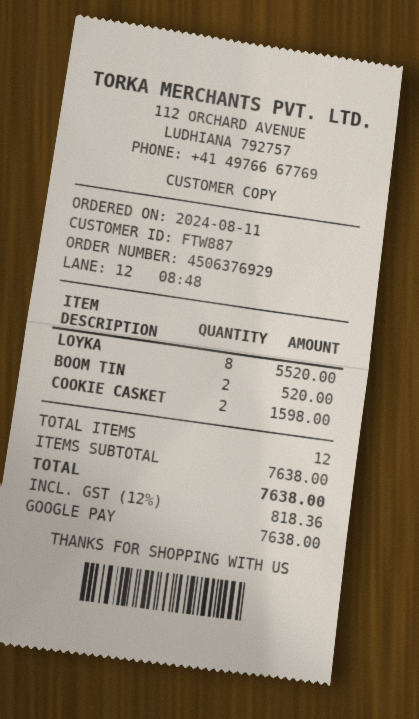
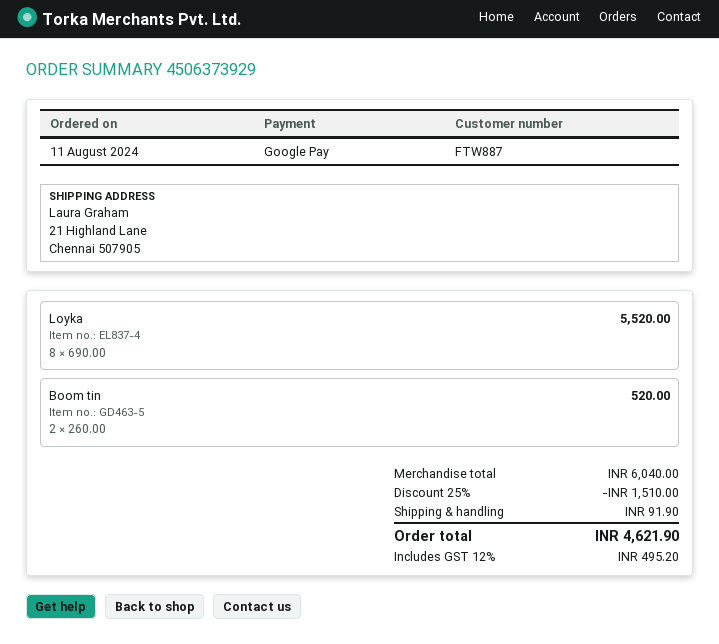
order number: 4506376929 -> 4506373929
COOKIE CASKET: 2 for 1598.00 -> none
subtotal: 7638.00 -> 6040.00
discount: none -> 25% = 1510.00
shipping: none -> 91.90
tax: 12% = 818.36 -> 12% = 495.20
total: 7638.00 -> 4621.90

